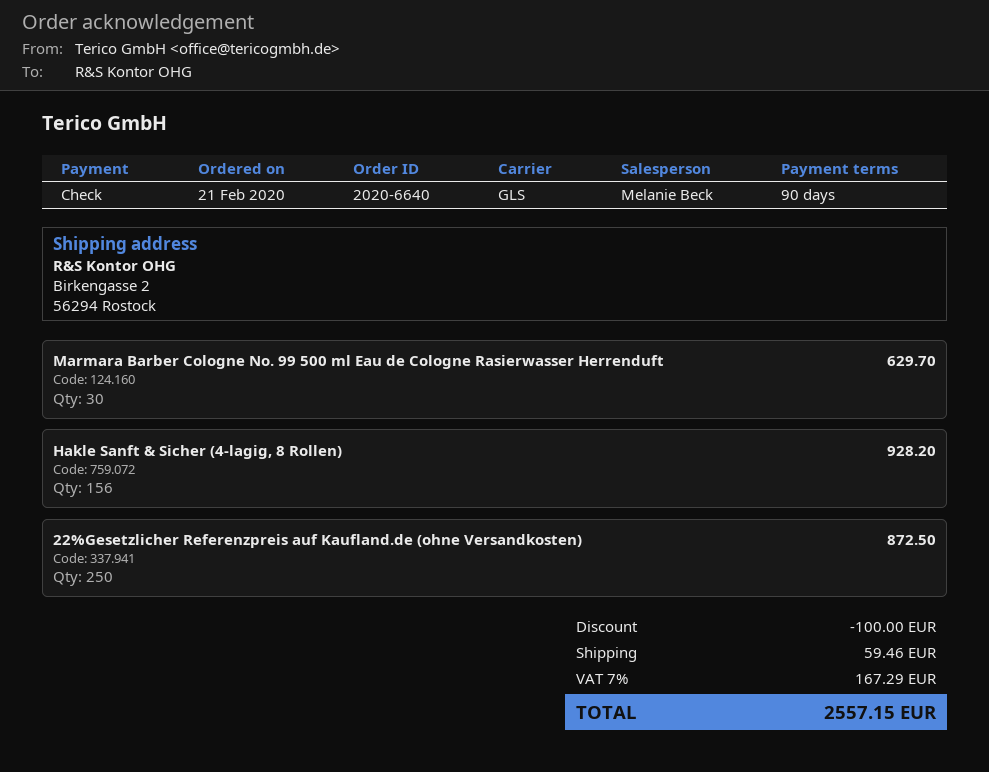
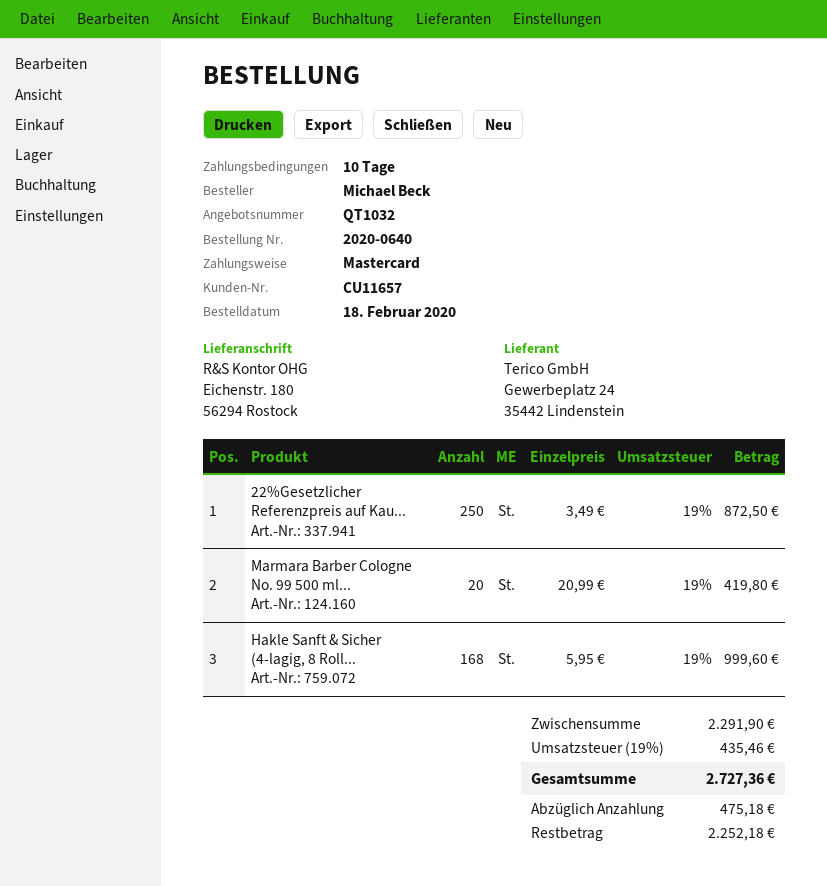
order number: 2020-6640 -> 2020-0640
order date: 2020-02-21 -> 2020-02-18
payment terms: 90 days -> 10 days
payment method: cheque -> Mastercard
ship to: Birkengasse 2, 56294 Rostock -> Eichenstr. 180, 56294 Rostock
Marmara Barber Cologne No. 99 500 ml Eau de Cologne Rasierwasser Herrenduft: 30 for 629.70 -> 20 for 419.80
Hakle Sanft & Sicher (4-lagig, 8 Rollen): 156 for 928.20 -> 168 for 999.60
discount: 100.00 -> none
shipping: 59.46 -> none
tax: 7% = 167.29 -> 19% = 435.46
total: 2557.15 -> 2727.36

